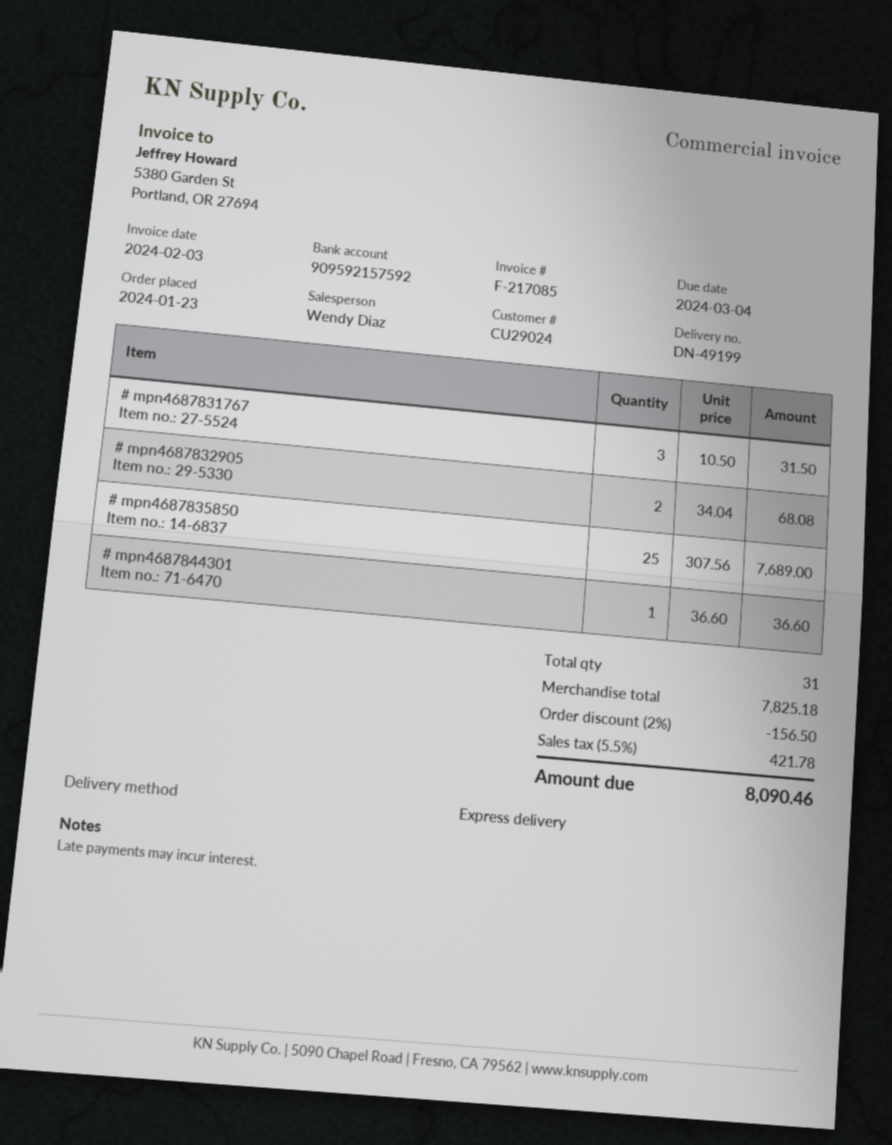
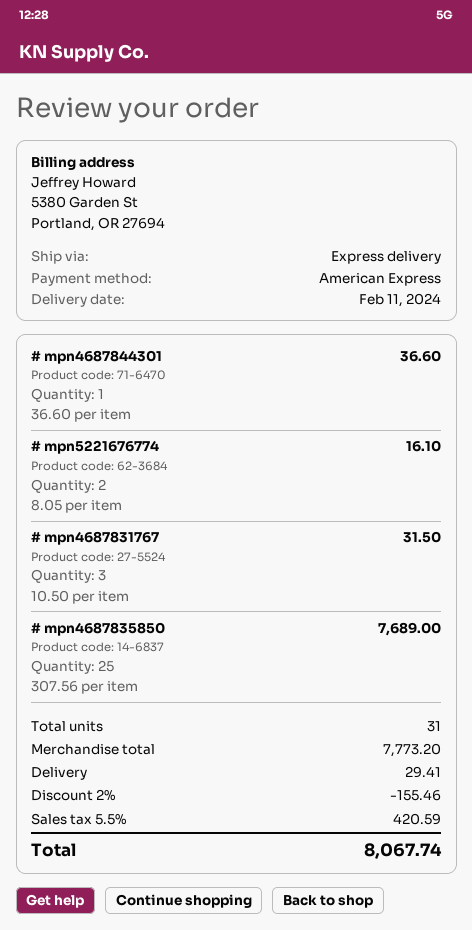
# mpn4687832905: 2 x 34.04 = 68.08 -> none
# mpn5221676774: none -> 2 x 8.05 = 16.10
subtotal: 7825.18 -> 7773.20
discount: 2% = 156.50 -> 2% = 155.46
shipping: none -> 29.41
tax: 5.5% = 421.78 -> 5.5% = 420.59
total: 8090.46 -> 8067.74

